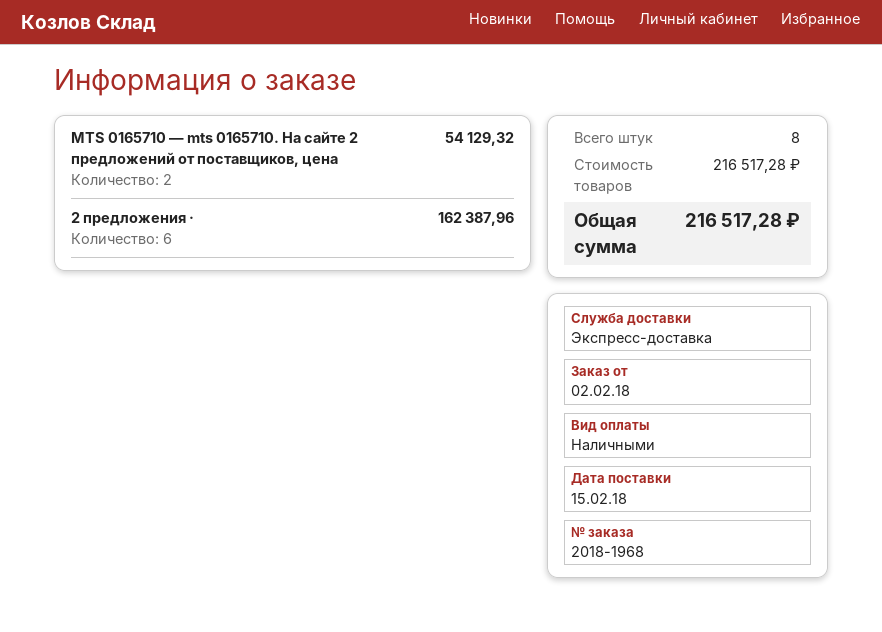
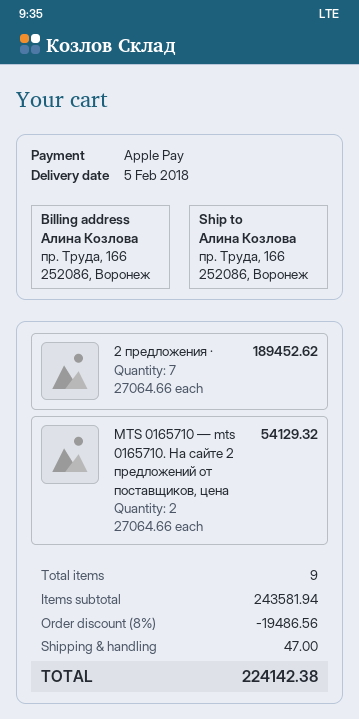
delivery date: 2018-02-15 -> 2018-02-05
payment method: cash -> Apple Pay
2 предложения ·: 6 for 162387.96 -> 7 for 189452.62
total quantity: 8 -> 9
subtotal: 216517.28 -> 243581.94
discount: none -> 8% = 19486.56
shipping: none -> 47.00
total: 216517.28 -> 224142.38

